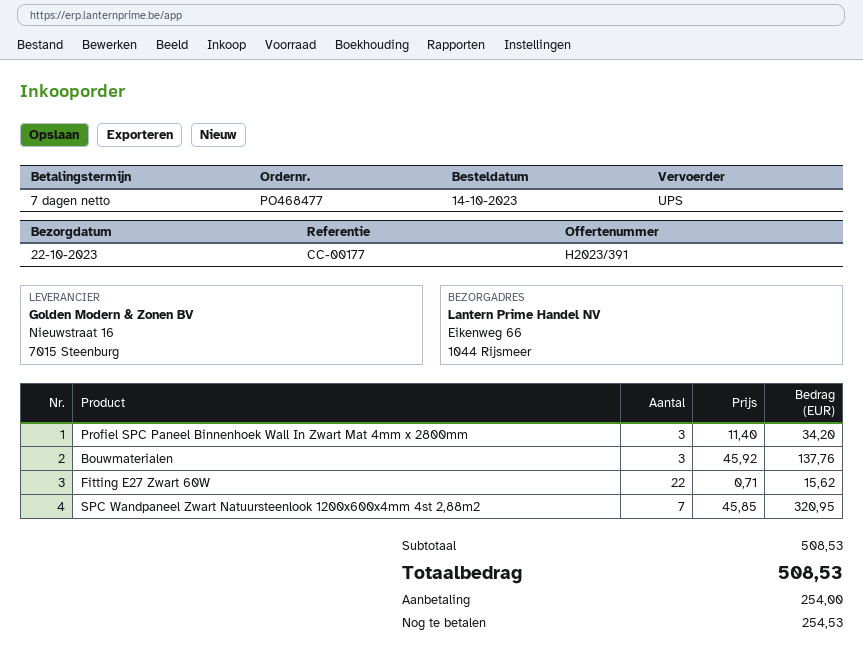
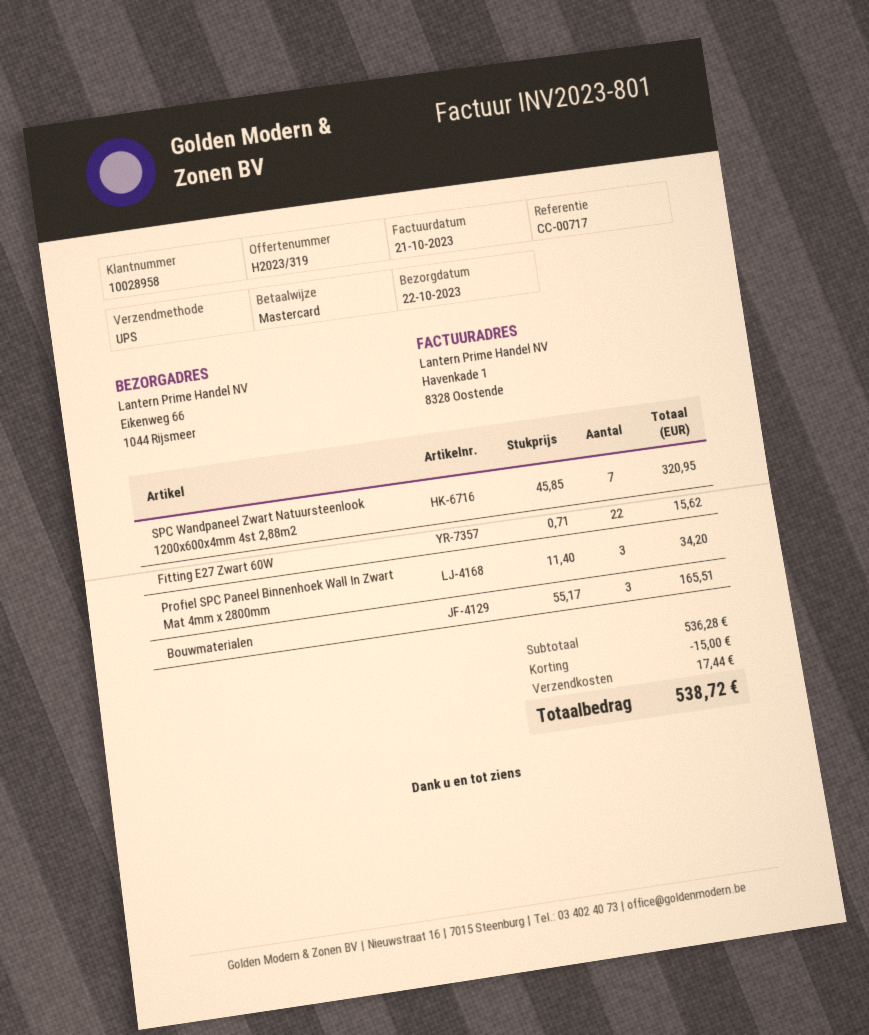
quote number: H2023/391 -> H2023/319
reference: CC-00177 -> CC-00717
Bouwmaterialen: 3 x 45.92 = 137.76 -> 3 x 55.17 = 165.51
subtotal: 508.53 -> 536.28
discount: none -> 15.00
shipping: none -> 17.44
total: 508.53 -> 538.72

